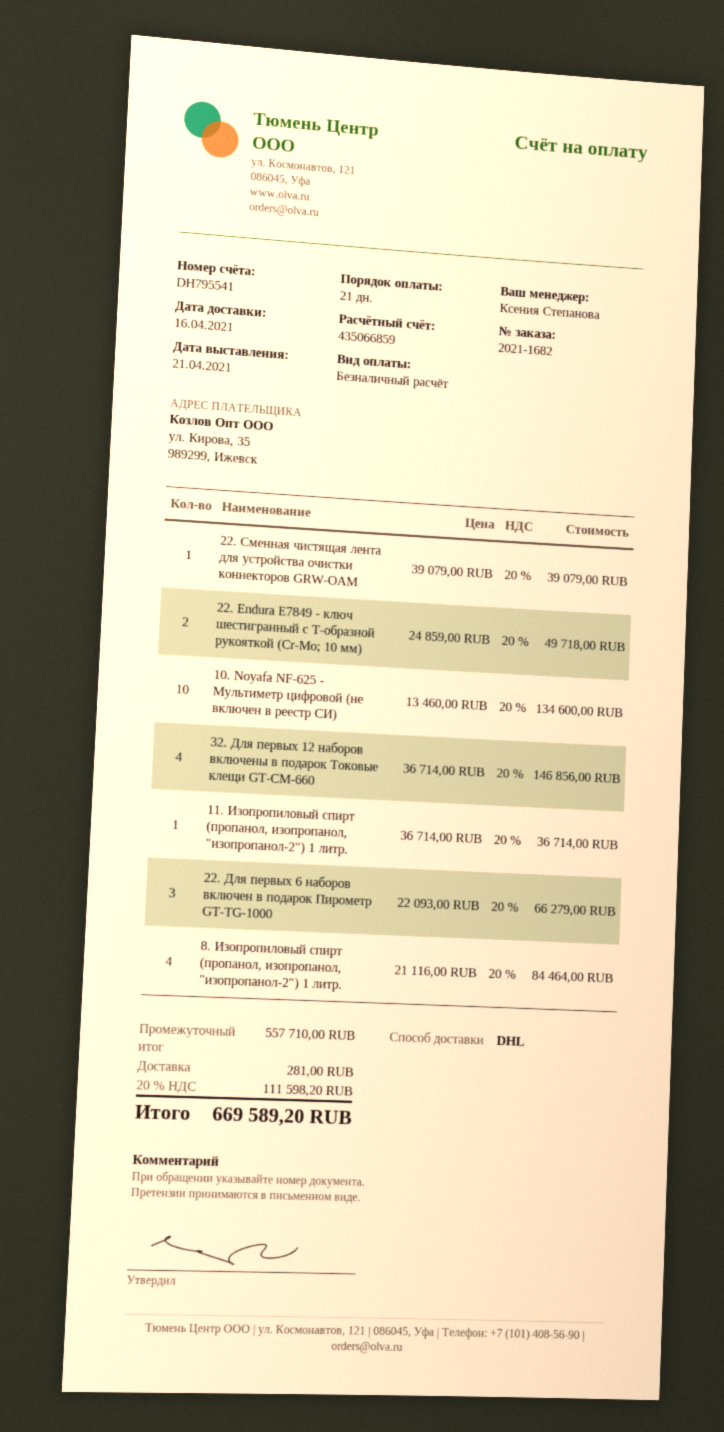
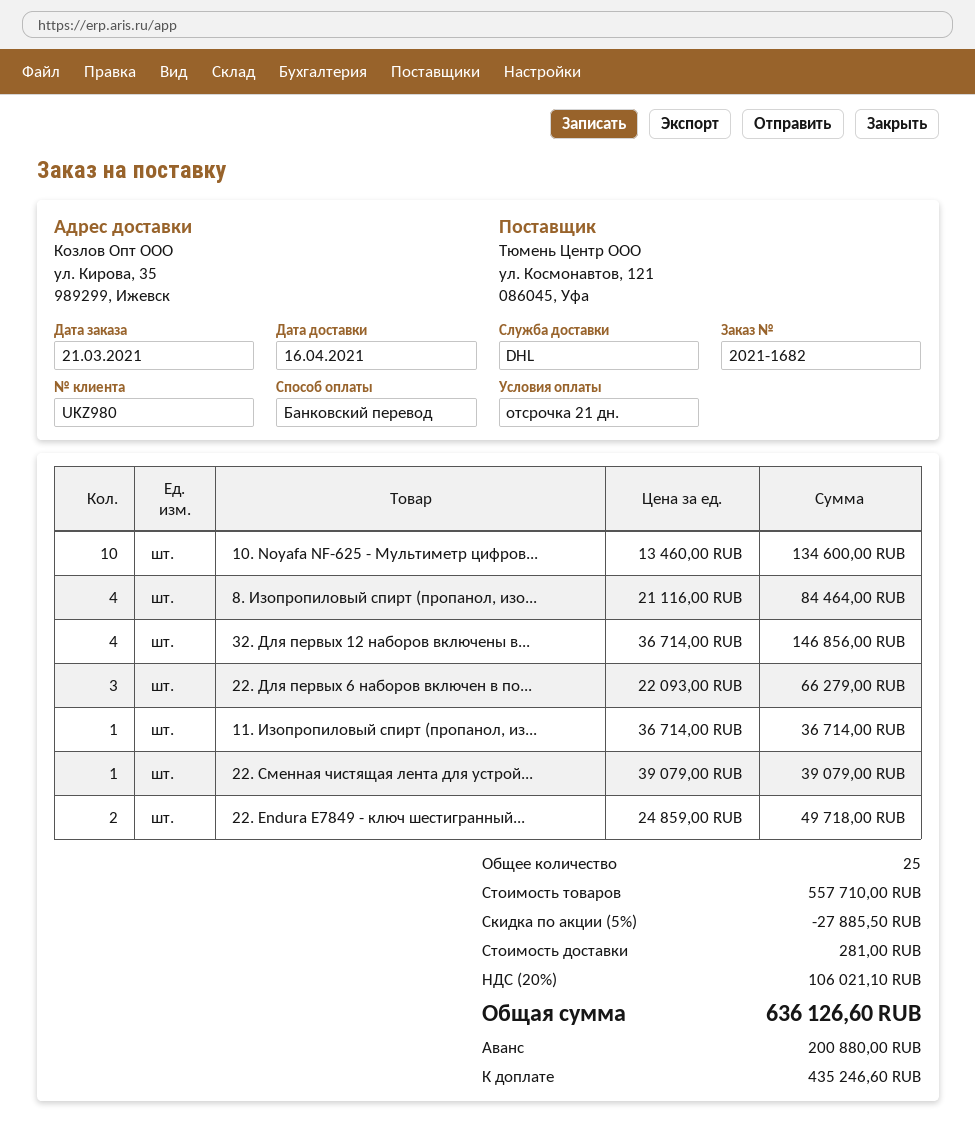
discount: none -> 5% = 27885.50
tax: 20% = 111598.20 -> 20% = 106021.10
total: 669589.20 -> 636126.60

